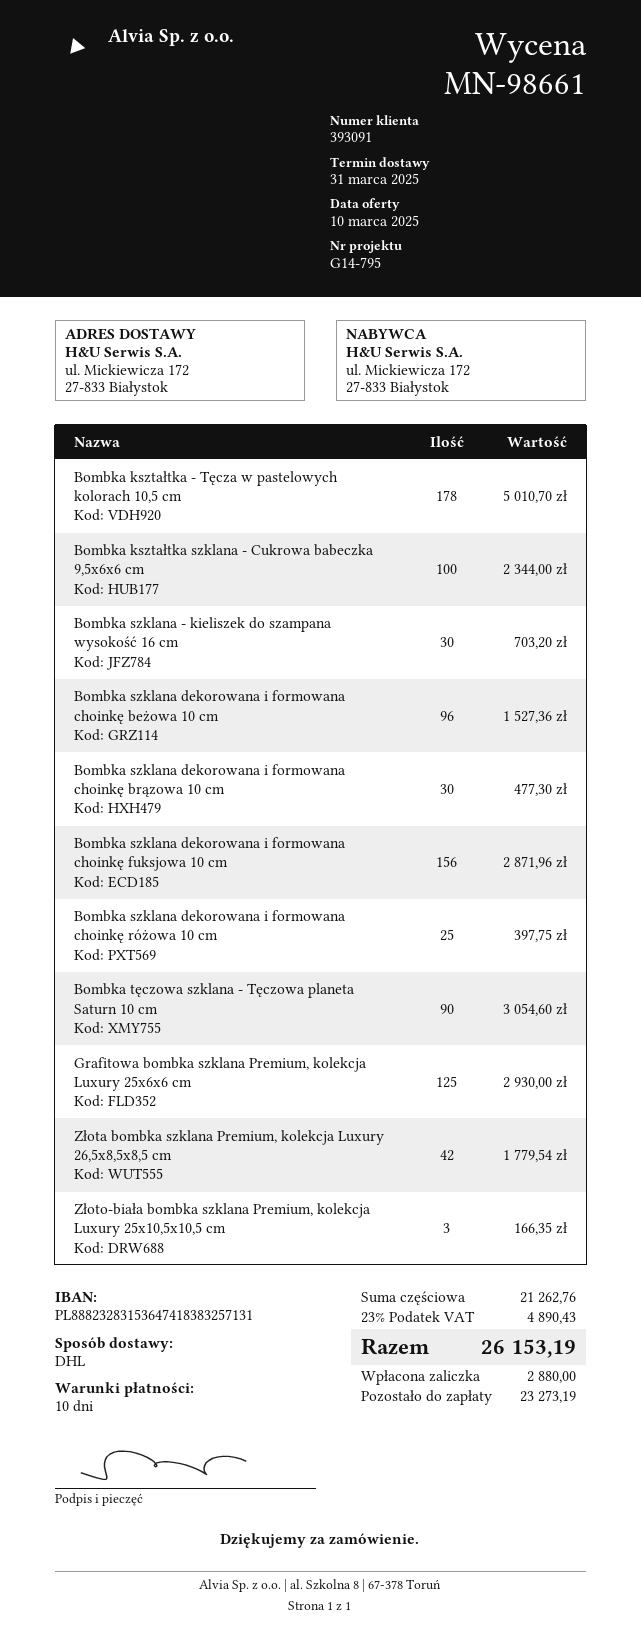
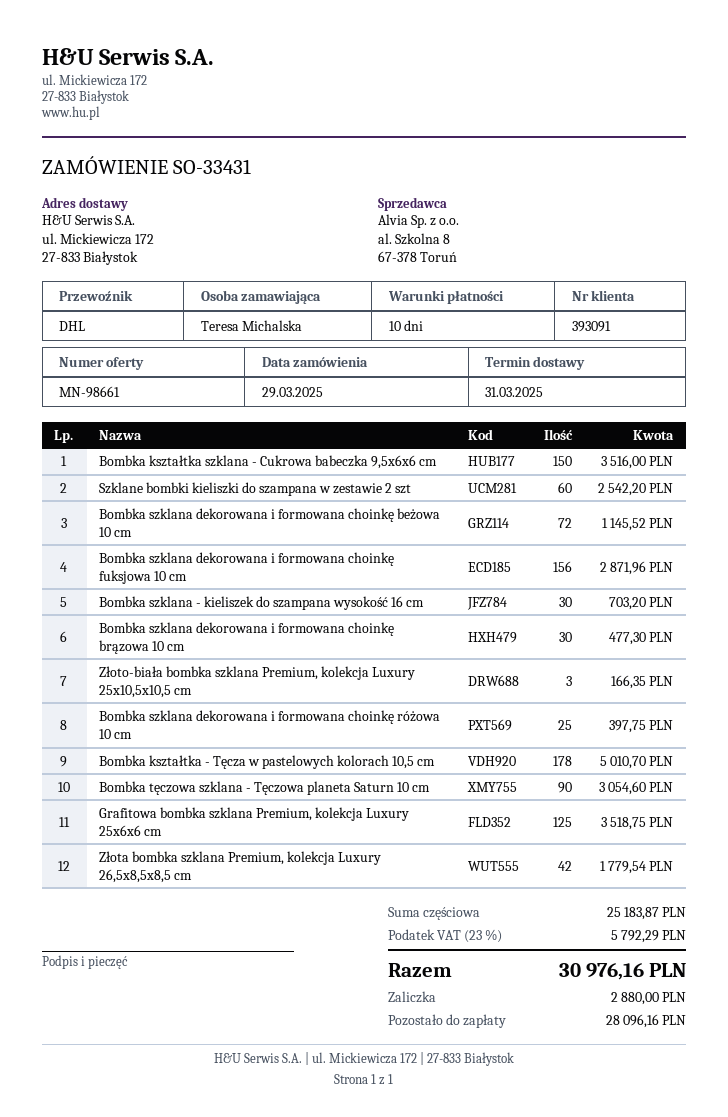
Bombka kształtka szklana - Cukrowa babeczka 9,5x6x6 cm: 100 for 2344.00 -> 150 for 3516.00
Bombka szklana dekorowana i formowana choinkę beżowa 10 cm: 96 for 1527.36 -> 72 for 1145.52
Grafitowa bombka szklana Premium, kolekcja Luxury 25x6x6 cm: 125 for 2930.00 -> 125 for 3518.75
Szklane bombki kieliszki do szampana w zestawie 2 szt: none -> 60 for 2542.20
subtotal: 21262.76 -> 25183.87
tax: 23% = 4890.43 -> 23% = 5792.29
total: 26153.19 -> 30976.16
balance: 23273.19 -> 28096.16

